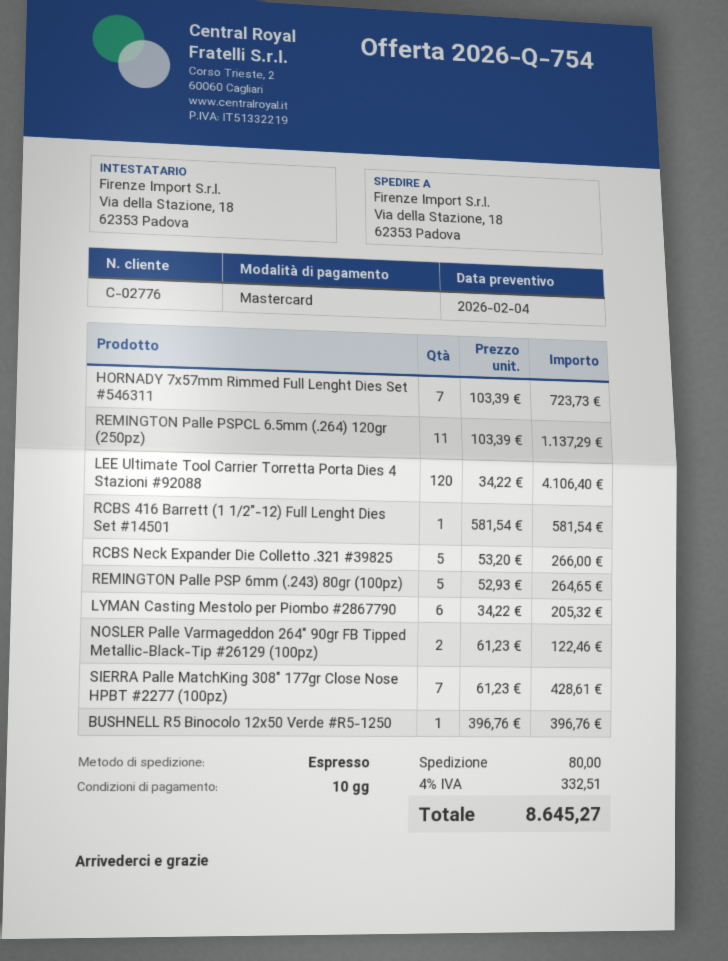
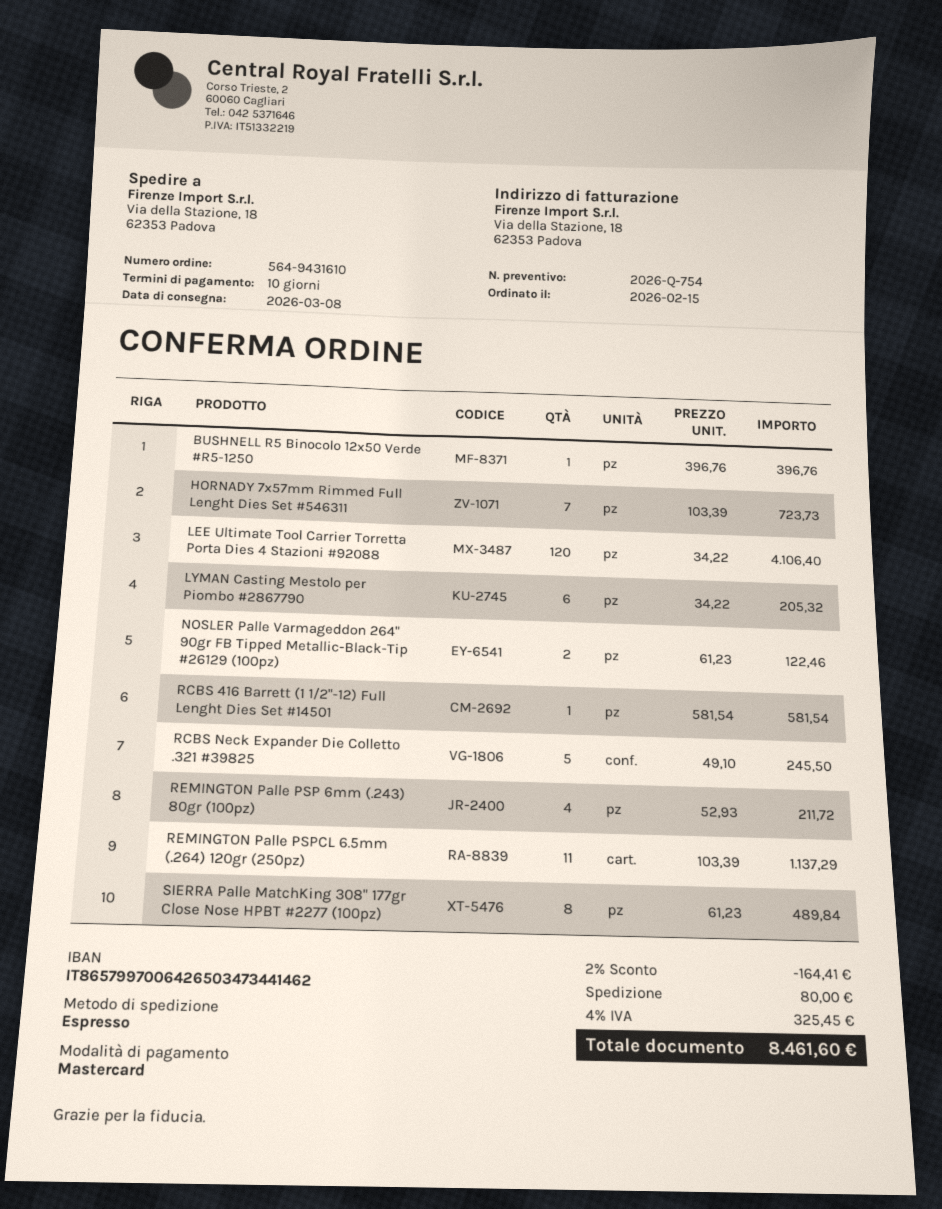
RCBS Neck Expander Die Colletto .321 #39825: 5 x 53.20 = 266.00 -> 5 x 49.10 = 245.50
REMINGTON Palle PSP 6mm (.243) 80gr (100pz): 5 x 52.93 = 264.65 -> 4 x 52.93 = 211.72
SIERRA Palle MatchKing 308" 177gr Close Nose HPBT #2277 (100pz): 7 x 61.23 = 428.61 -> 8 x 61.23 = 489.84
discount: none -> 2% = 164.41
tax: 4% = 332.51 -> 4% = 325.45
total: 8645.27 -> 8461.60

